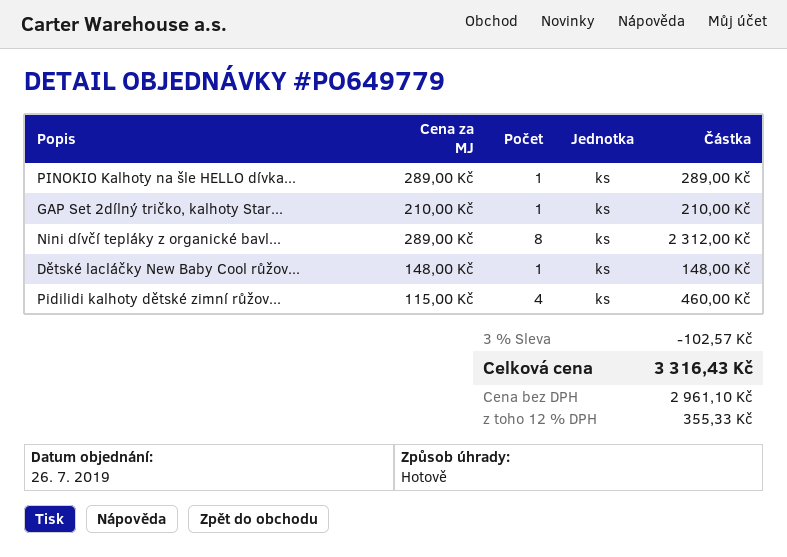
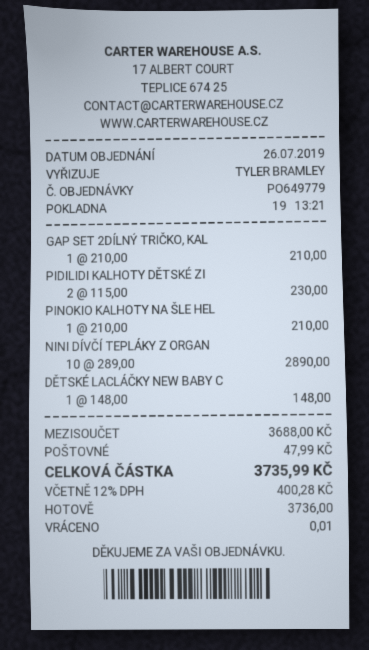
PINOKIO Kalhoty na šle HELLO dívka...: 1 x 289.00 = 289.00 -> 1 x 210.00 = 210.00
Nini dívčí tepláky z organické bavl...: 8 x 289.00 = 2312.00 -> 10 x 289.00 = 2890.00
Pidilidi kalhoty dětské zimní růžov...: 4 x 115.00 = 460.00 -> 2 x 115.00 = 230.00
discount: 3% = 102.57 -> none
shipping: none -> 47.99
tax: 12% = 355.33 -> 12% = 400.28
total: 3316.43 -> 3735.99

